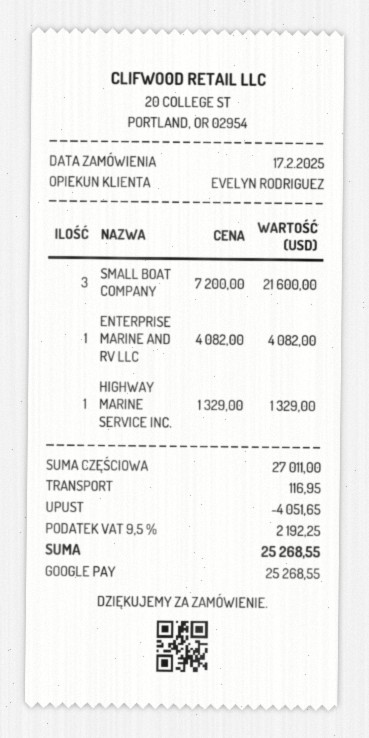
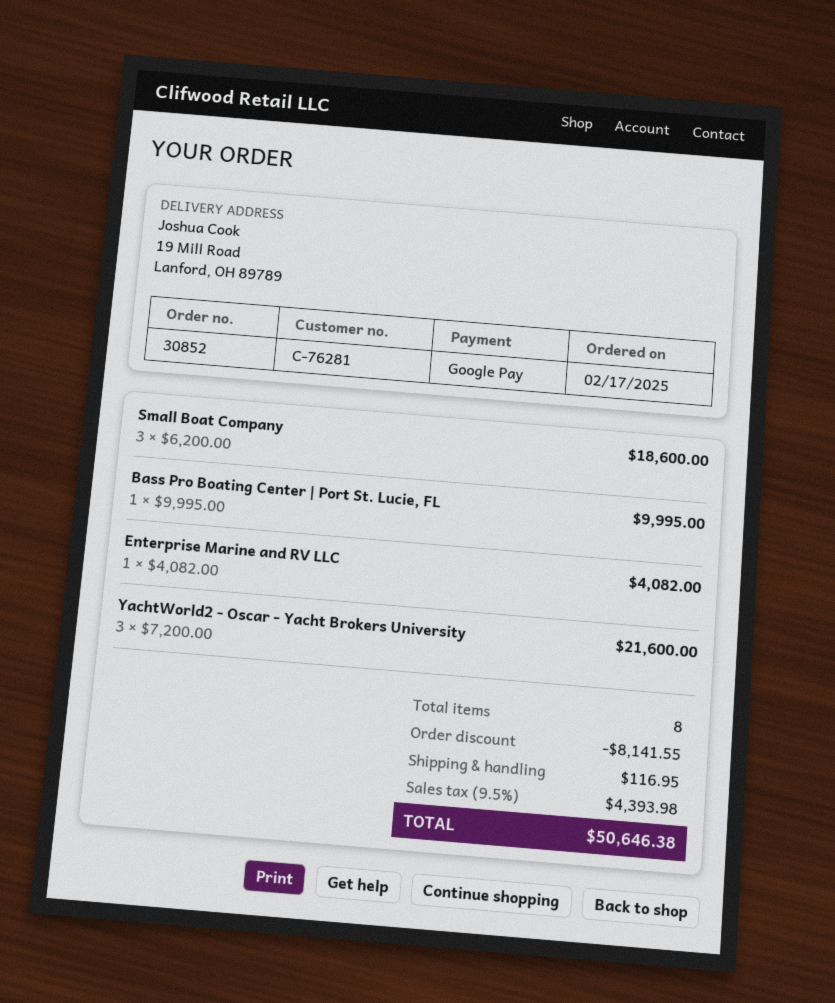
SMALL BOAT COMPANY: 3 x 7200.00 = 21600.00 -> 3 x 6200.00 = 18600.00
HIGHWAY MARINE SERVICE INC.: 1 x 1329.00 = 1329.00 -> none
Bass Pro Boating Center | Port St. Lucie, FL: none -> 1 x 9995.00 = 9995.00
YachtWorld2 - Oscar - Yacht Brokers University: none -> 3 x 7200.00 = 21600.00
discount: 4051.65 -> 8141.55
tax: 9.5% = 2192.25 -> 9.5% = 4393.98
total: 25268.55 -> 50646.38

